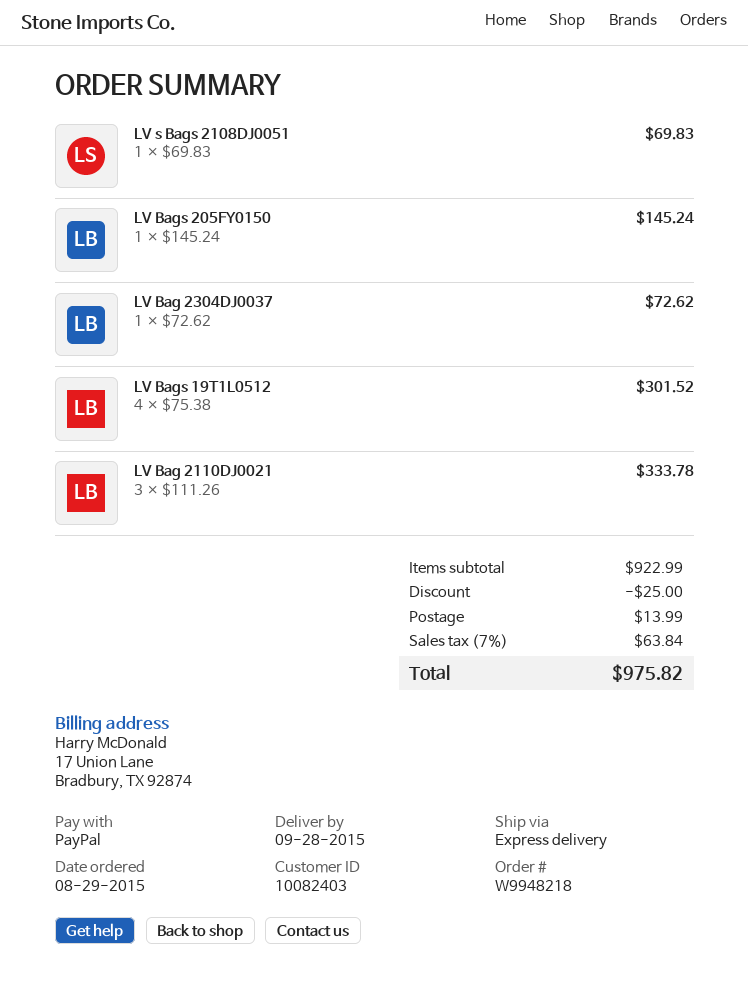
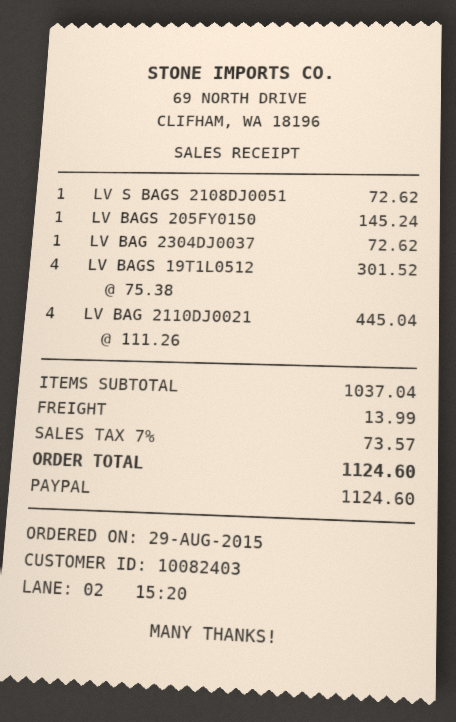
LV s Bags 2108DJ0051: 1 x 69.83 = 69.83 -> 1 x 72.62 = 72.62
LV Bag 2110DJ0021: 3 x 111.26 = 333.78 -> 4 x 111.26 = 445.04
subtotal: 922.99 -> 1037.04
discount: 25.00 -> none
tax: 7% = 63.84 -> 7% = 73.57
total: 975.82 -> 1124.60

